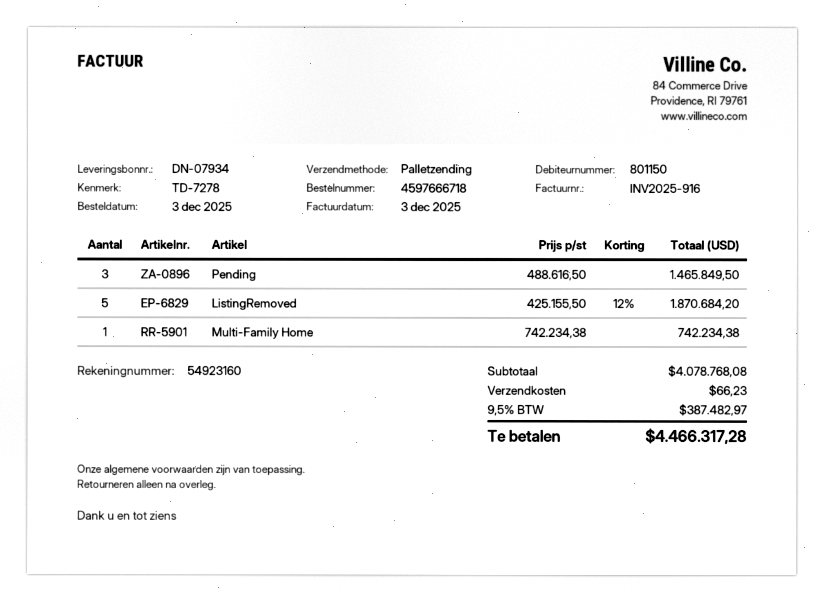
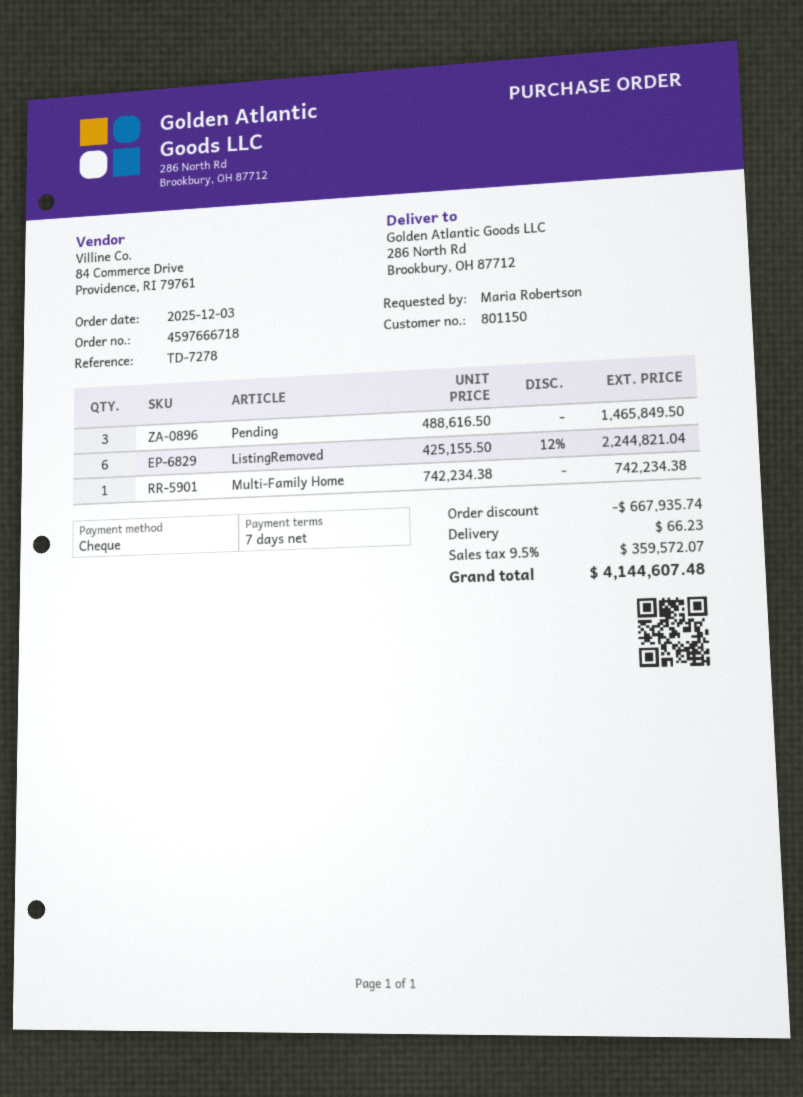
ListingRemoved: 5 x 425155.50 - 12% = 1870684.20 -> 6 x 425155.50 - 12% = 2244821.04
discount: none -> 667935.74
tax: 9.5% = 387482.97 -> 9.5% = 359572.07
total: 4466317.28 -> 4144607.48

